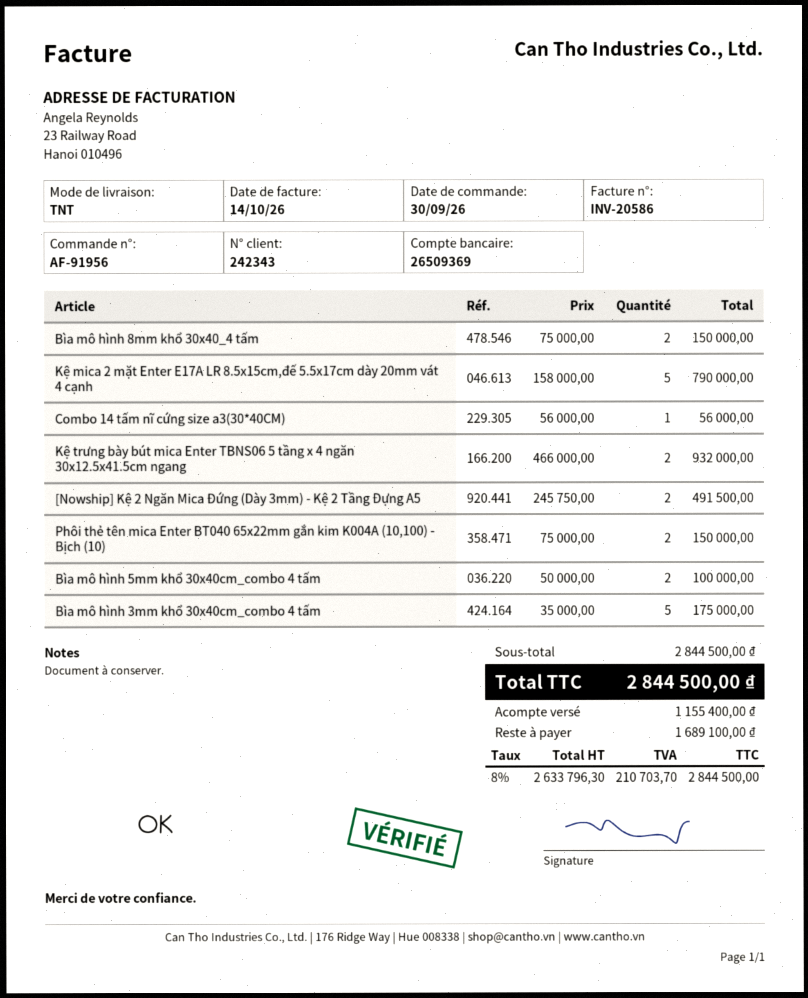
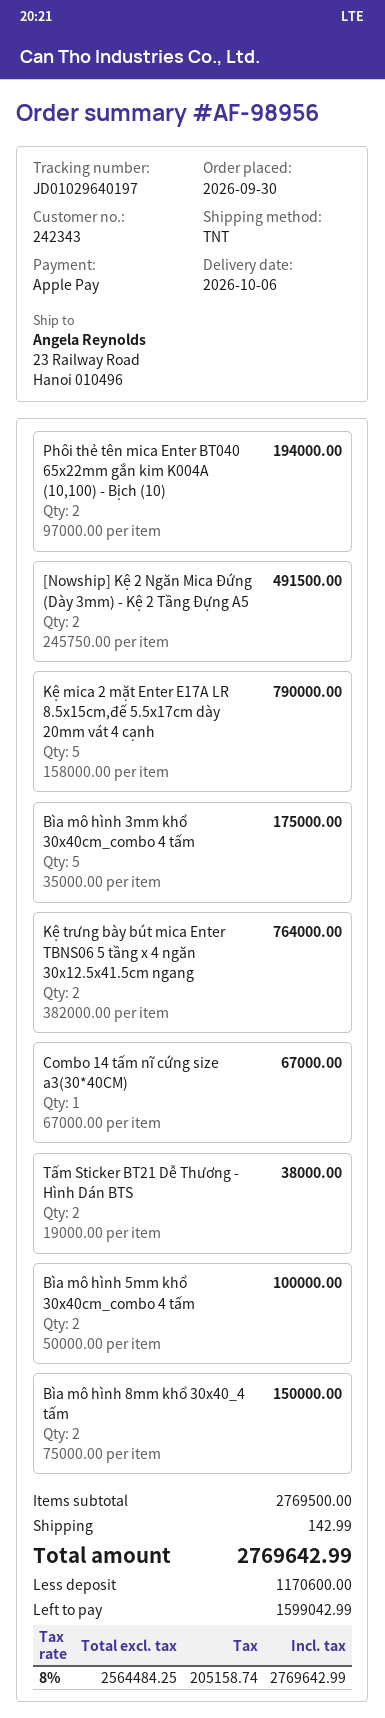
order number: AF-91956 -> AF-98956
Combo 14 tấm nĩ cứng size a3(30*40CM): 1 x 56000.00 = 56000.00 -> 1 x 67000.00 = 67000.00
Kệ trưng bày bút mica Enter TBNS06 5 tầng x 4 ngăn 30x12.5x41.5cm ngang: 2 x 466000.00 = 932000.00 -> 2 x 382000.00 = 764000.00
Phôi thẻ tên mica Enter BT040 65x22mm gắn kim K004A (10,100) - Bịch (10): 2 x 75000.00 = 150000.00 -> 2 x 97000.00 = 194000.00
Tấm Sticker BT21 Dễ Thương - Hình Dán BTS: none -> 2 x 19000.00 = 38000.00
subtotal: 2844500.00 -> 2769500.00
shipping: none -> 142.99
net: 2633796.30 -> 2564484.25
tax: 8% = 210703.70 -> 8% = 205158.74
total: 2844500.00 -> 2769642.99
deposit: 1155400.00 -> 1170600.00
balance: 1689100.00 -> 1599042.99

